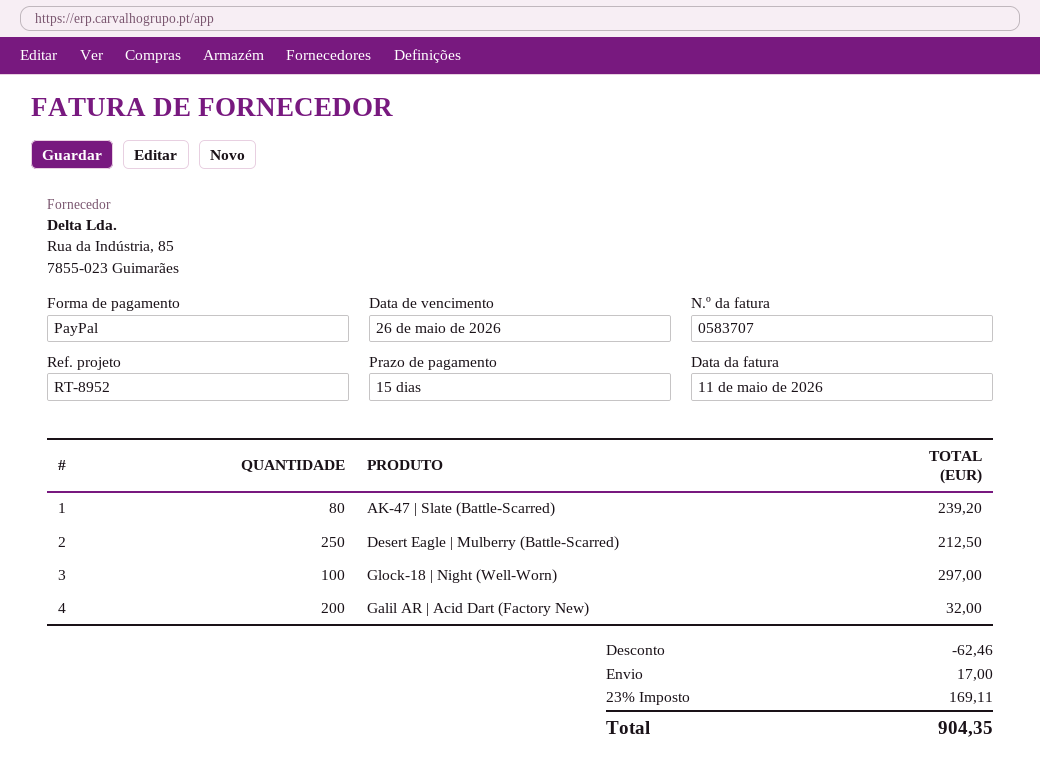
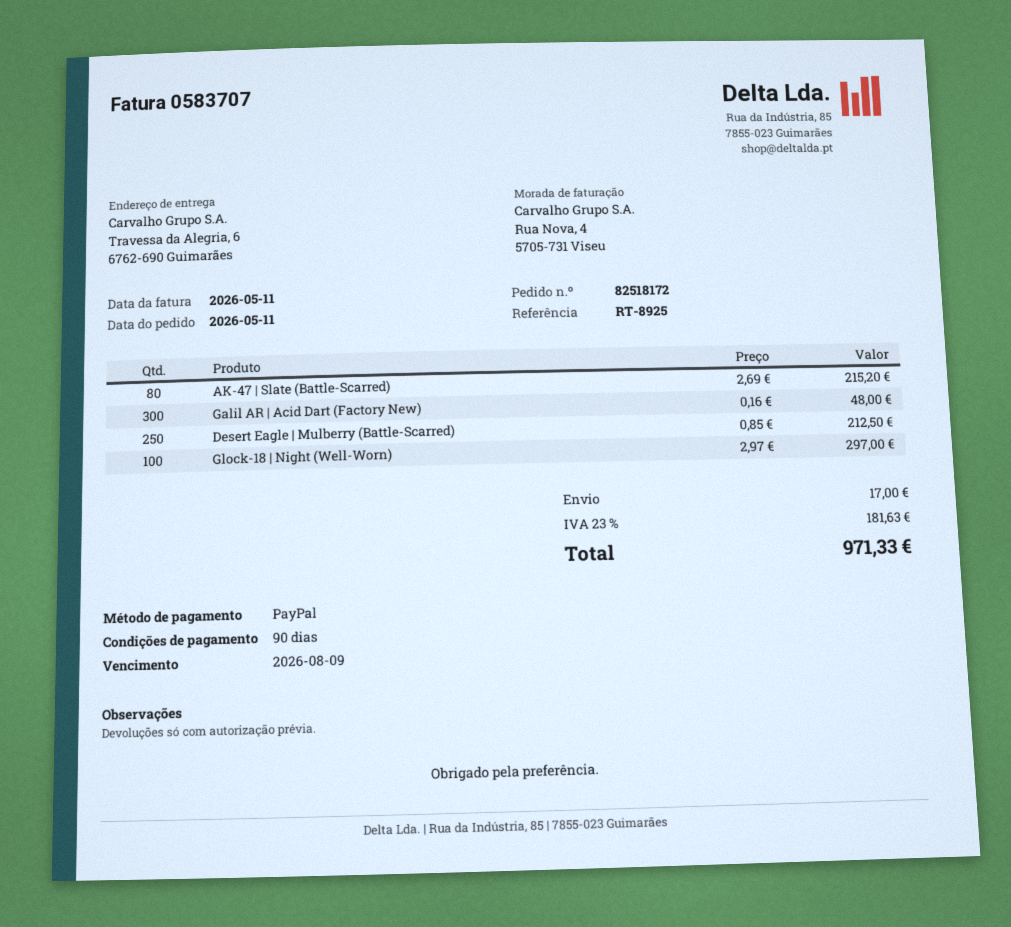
payment terms: 15 days -> 90 days
due date: 2026-05-26 -> 2026-08-09
reference: RT-8952 -> RT-8925
AK-47 | Slate (Battle-Scarred): 80 for 239.20 -> 80 for 215.20
Galil AR | Acid Dart (Factory New): 200 for 32.00 -> 300 for 48.00
discount: 62.46 -> none
tax: 23% = 169.11 -> 23% = 181.63
total: 904.35 -> 971.33

